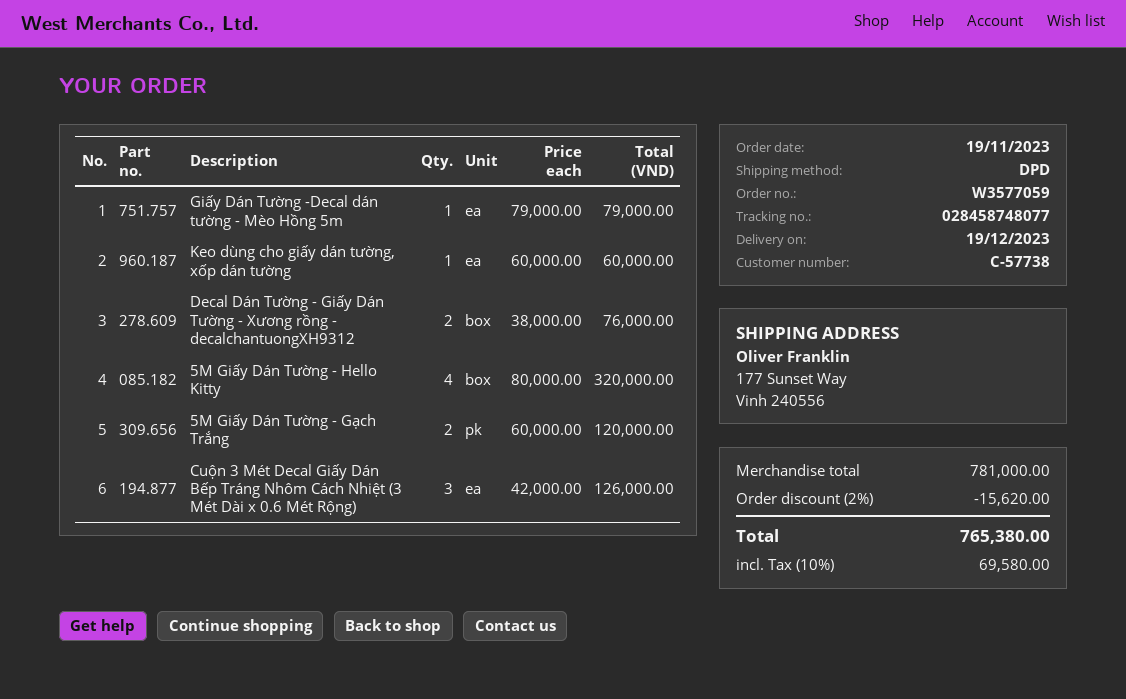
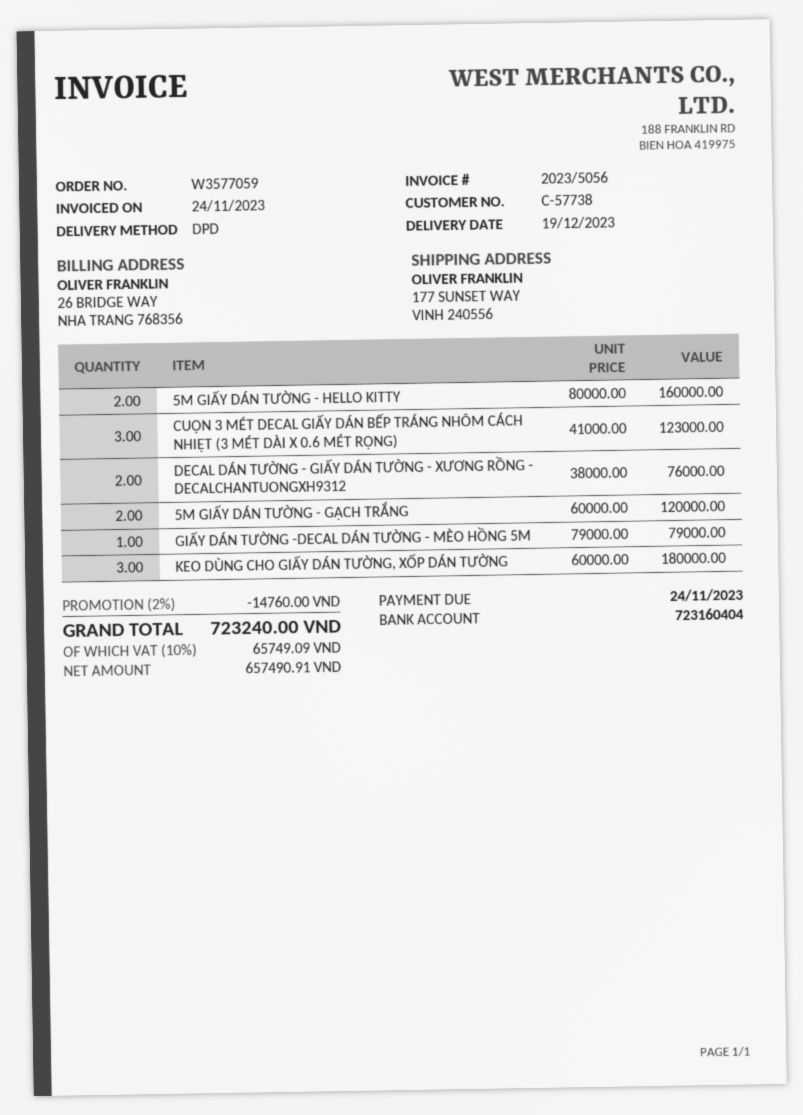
Keo dùng cho giấy dán tường, xốp dán tường: 1 x 60000.00 = 60000.00 -> 3 x 60000.00 = 180000.00
5M Giấy Dán Tường - Hello Kitty: 4 x 80000.00 = 320000.00 -> 2 x 80000.00 = 160000.00
Cuộn 3 Mét Decal Giấy Dán Bếp Tráng Nhôm Cách Nhiệt (3 Mét Dài x 0.6 Mét Rộng): 3 x 42000.00 = 126000.00 -> 3 x 41000.00 = 123000.00
discount: 2% = 15620.00 -> 2% = 14760.00
tax: 10% = 69580.00 -> 10% = 65749.09
total: 765380.00 -> 723240.00

